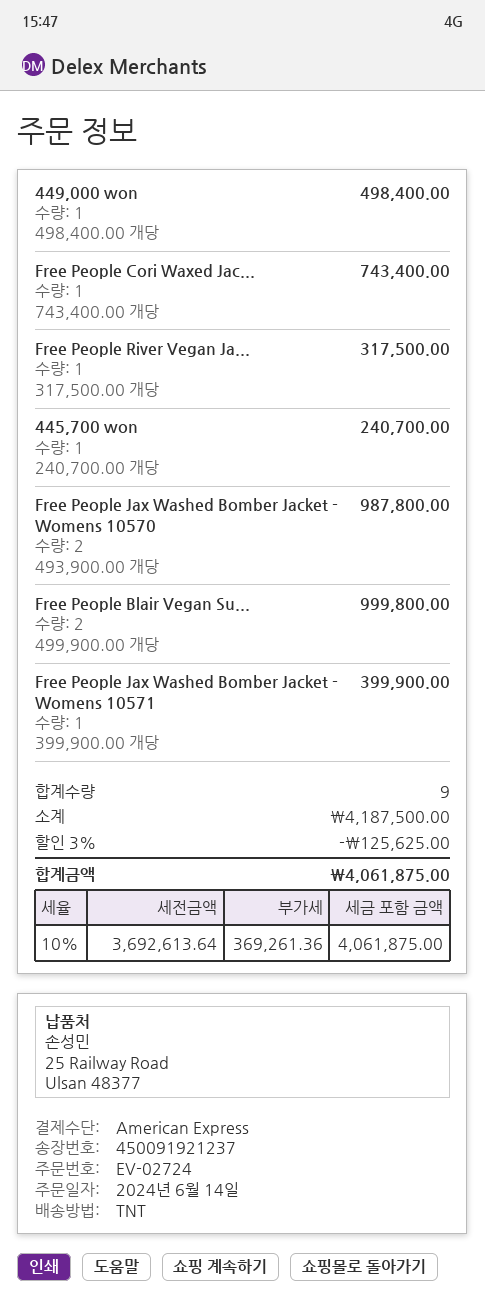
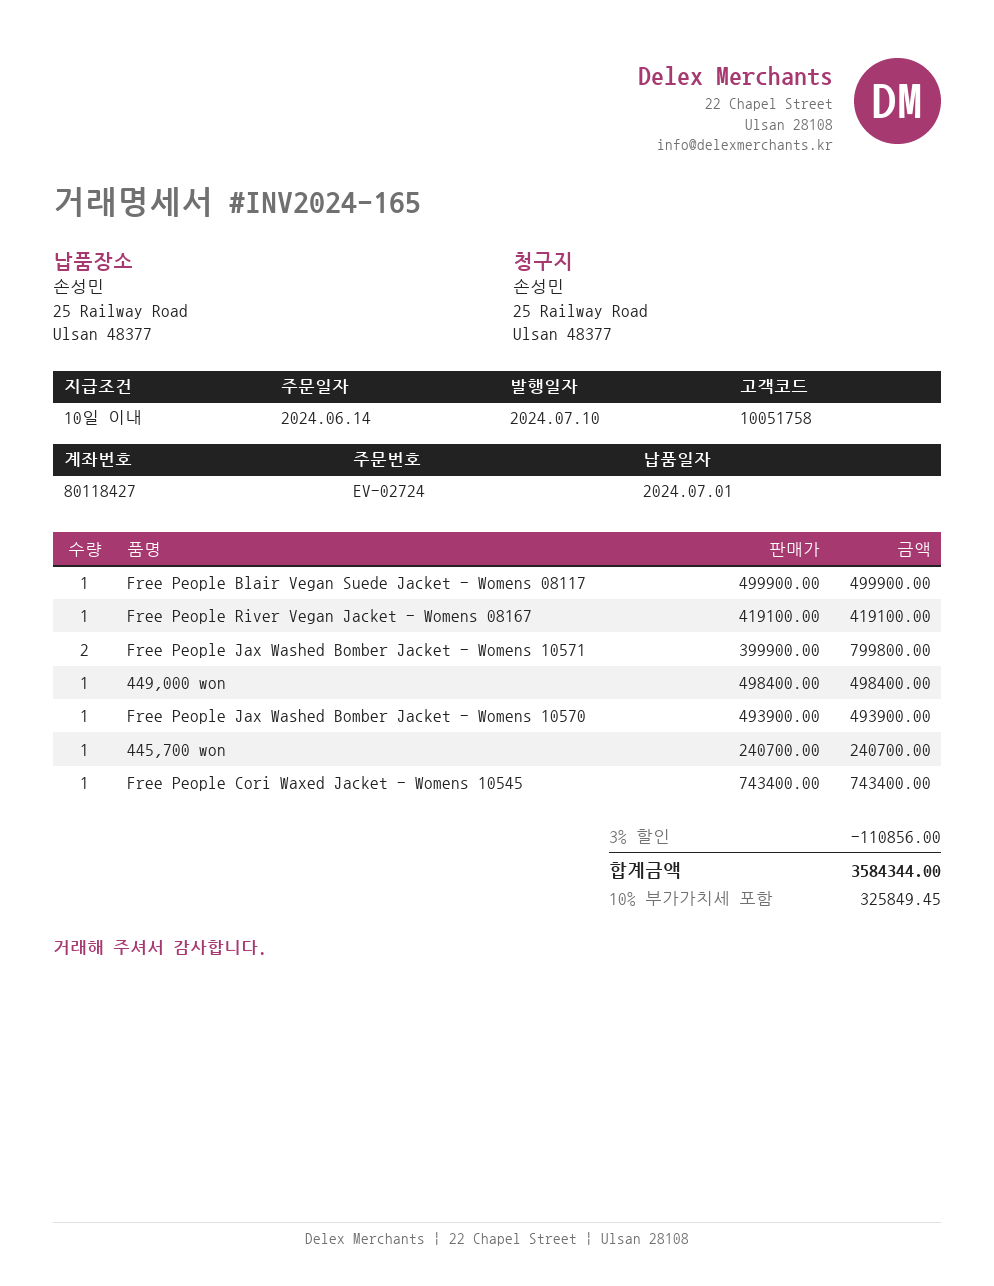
Free People River Vegan Ja...: 1 x 317500.00 = 317500.00 -> 1 x 419100.00 = 419100.00
Free People Jax Washed Bomber Jacket - Womens 10570: 2 x 493900.00 = 987800.00 -> 1 x 493900.00 = 493900.00
Free People Blair Vegan Su...: 2 x 499900.00 = 999800.00 -> 1 x 499900.00 = 499900.00
Free People Jax Washed Bomber Jacket - Womens 10571: 1 x 399900.00 = 399900.00 -> 2 x 399900.00 = 799800.00
discount: 3% = 125625.00 -> 3% = 110856.00
tax: 10% = 369261.36 -> 10% = 325849.45
total: 4061875.00 -> 3584344.00

